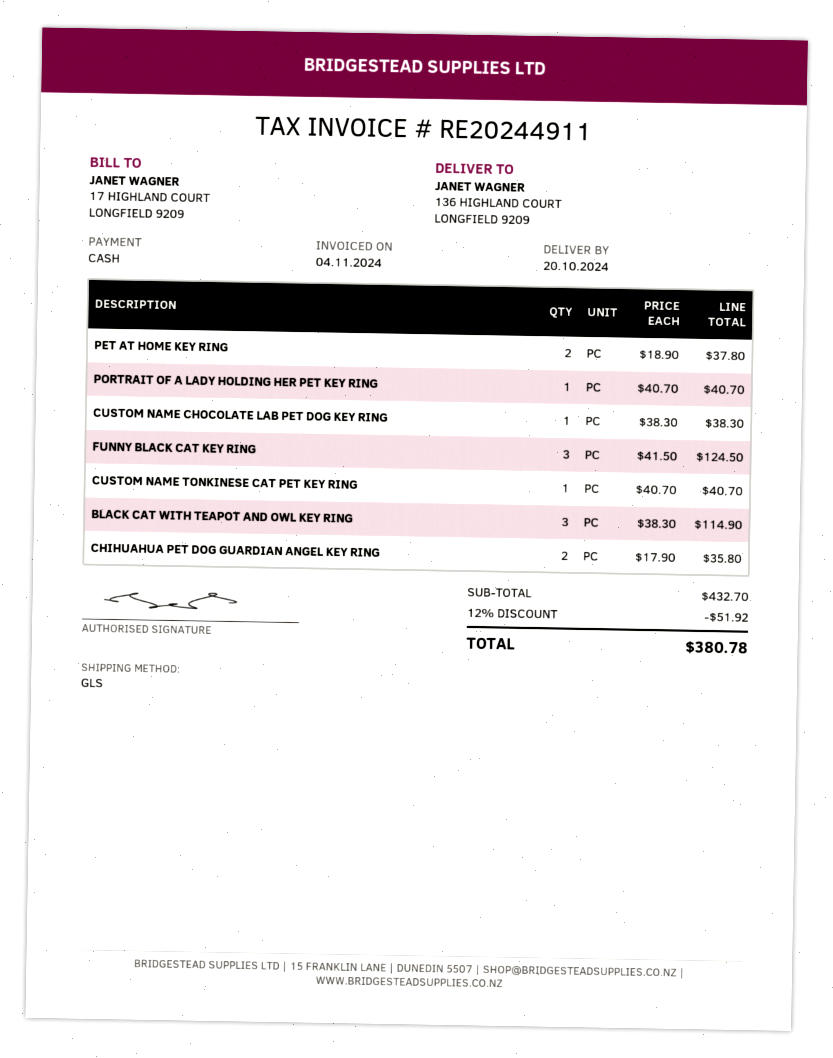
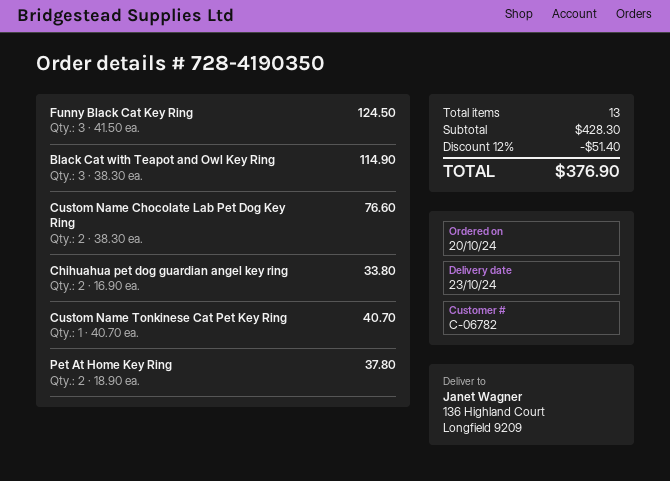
delivery date: 2024-10-20 -> 2024-10-23
PORTRAIT OF A LADY HOLDING HER PET KEY RING: 1 x 40.70 = 40.70 -> none
CUSTOM NAME CHOCOLATE LAB PET DOG KEY RING: 1 x 38.30 = 38.30 -> 2 x 38.30 = 76.60
CHIHUAHUA PET DOG GUARDIAN ANGEL KEY RING: 2 x 17.90 = 35.80 -> 2 x 16.90 = 33.80
subtotal: 432.70 -> 428.30
discount: 12% = 51.92 -> 12% = 51.40
total: 380.78 -> 376.90

